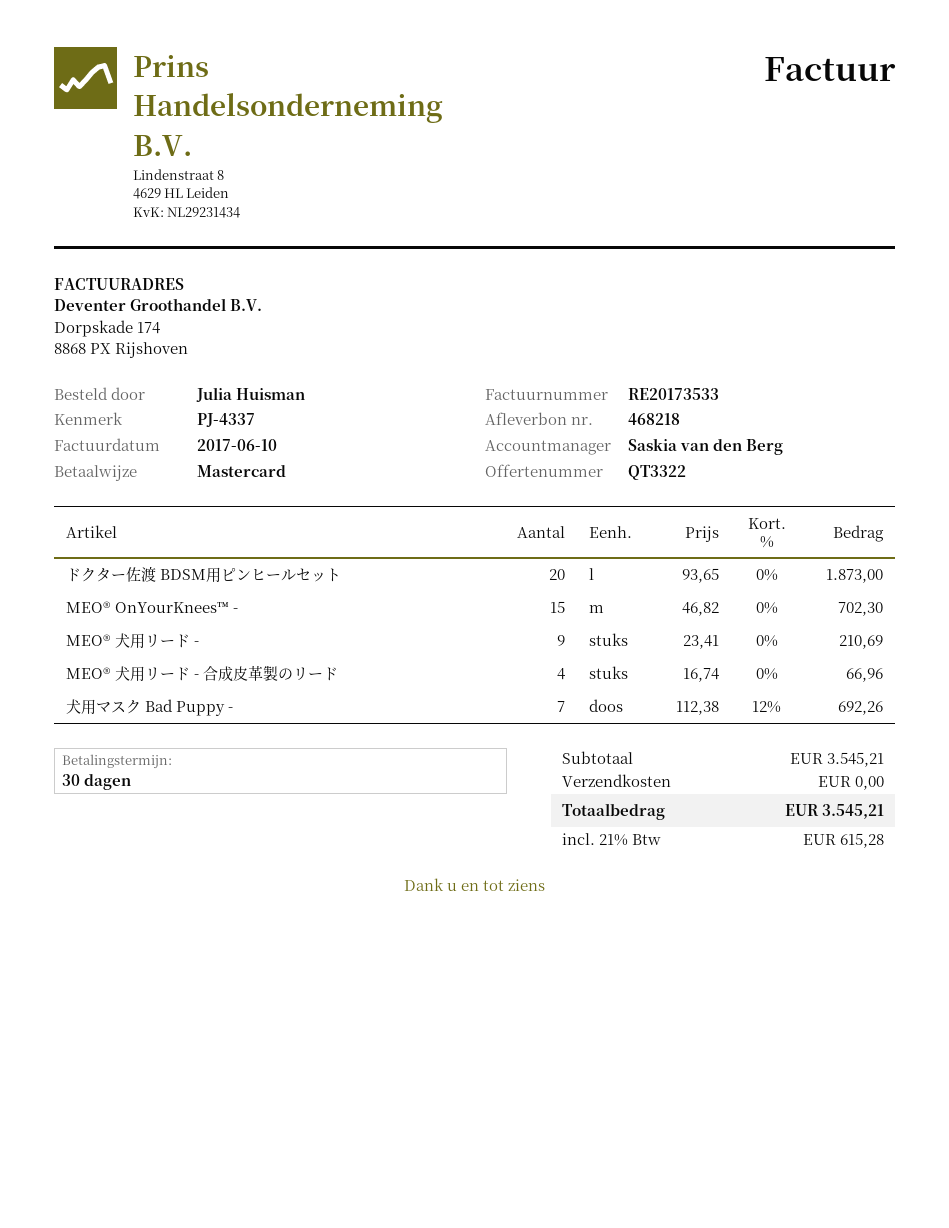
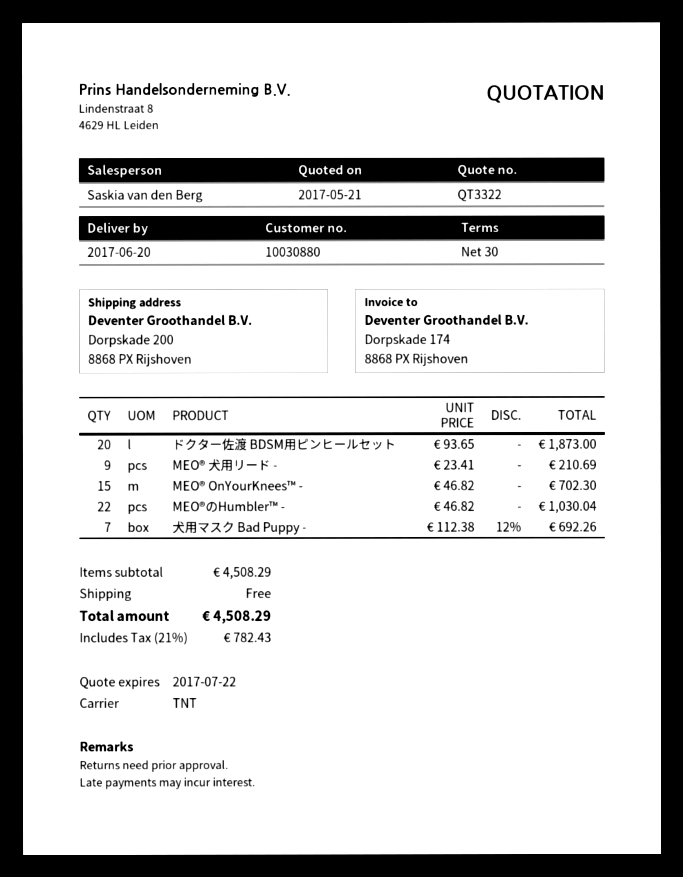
MEO® 犬用リード - 合成皮革製のリード: 4 x 16.74 = 66.96 -> none
MEO®のHumbler™ -: none -> 22 x 46.82 = 1030.04
subtotal: 3545.21 -> 4508.29
tax: 21% = 615.28 -> 21% = 782.43
total: 3545.21 -> 4508.29

